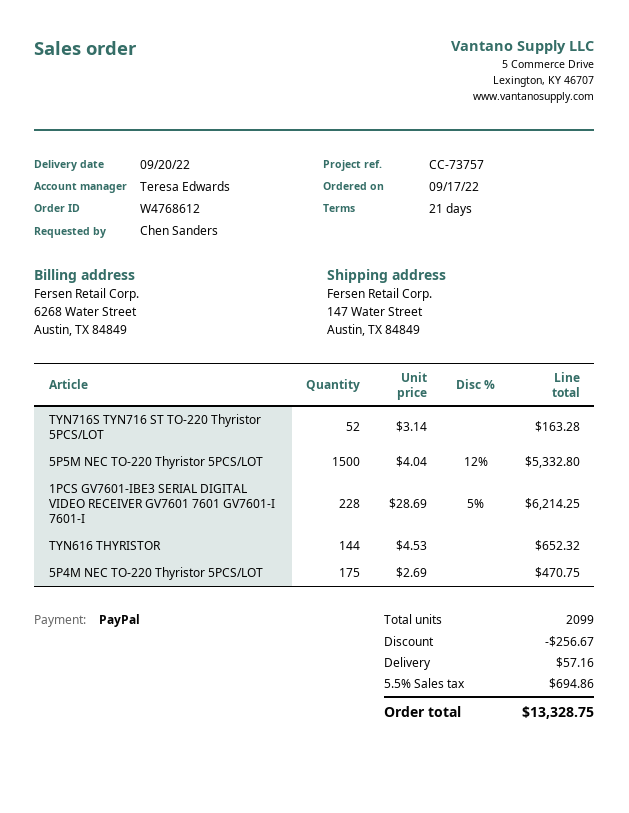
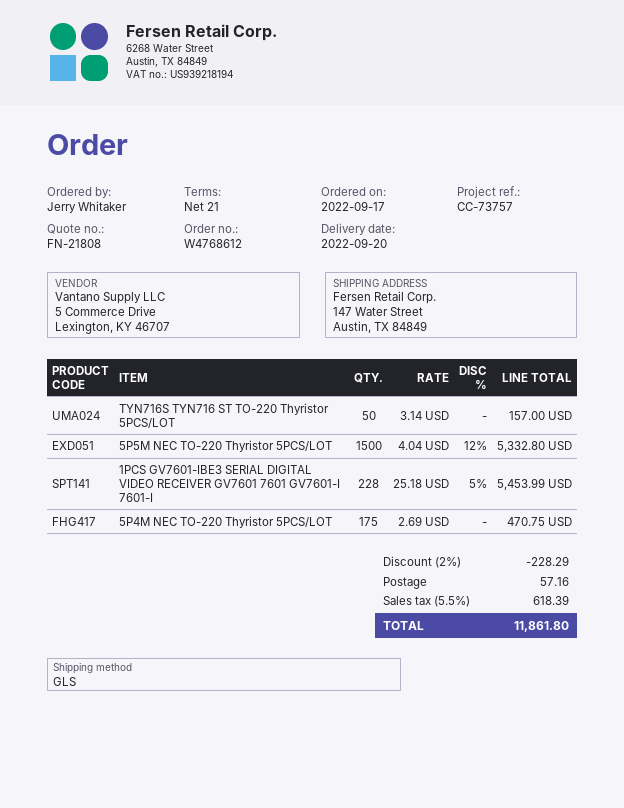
ordered by: Chen Sanders -> Jerry Whitaker
TYN716S TYN716 ST TO-220 Thyristor 5PCS/LOT: 52 x 3.14 = 163.28 -> 50 x 3.14 = 157.00
1PCS GV7601-IBE3 SERIAL DIGITAL VIDEO RECEIVER GV7601 7601 GV7601-I 7601-I: 228 x 28.69 - 5% = 6214.25 -> 228 x 25.18 - 5% = 5453.99
TYN616 THYRISTOR: 144 x 4.53 = 652.32 -> none
discount: 256.67 -> 228.29
tax: 5.5% = 694.86 -> 5.5% = 618.39
total: 13328.75 -> 11861.80

